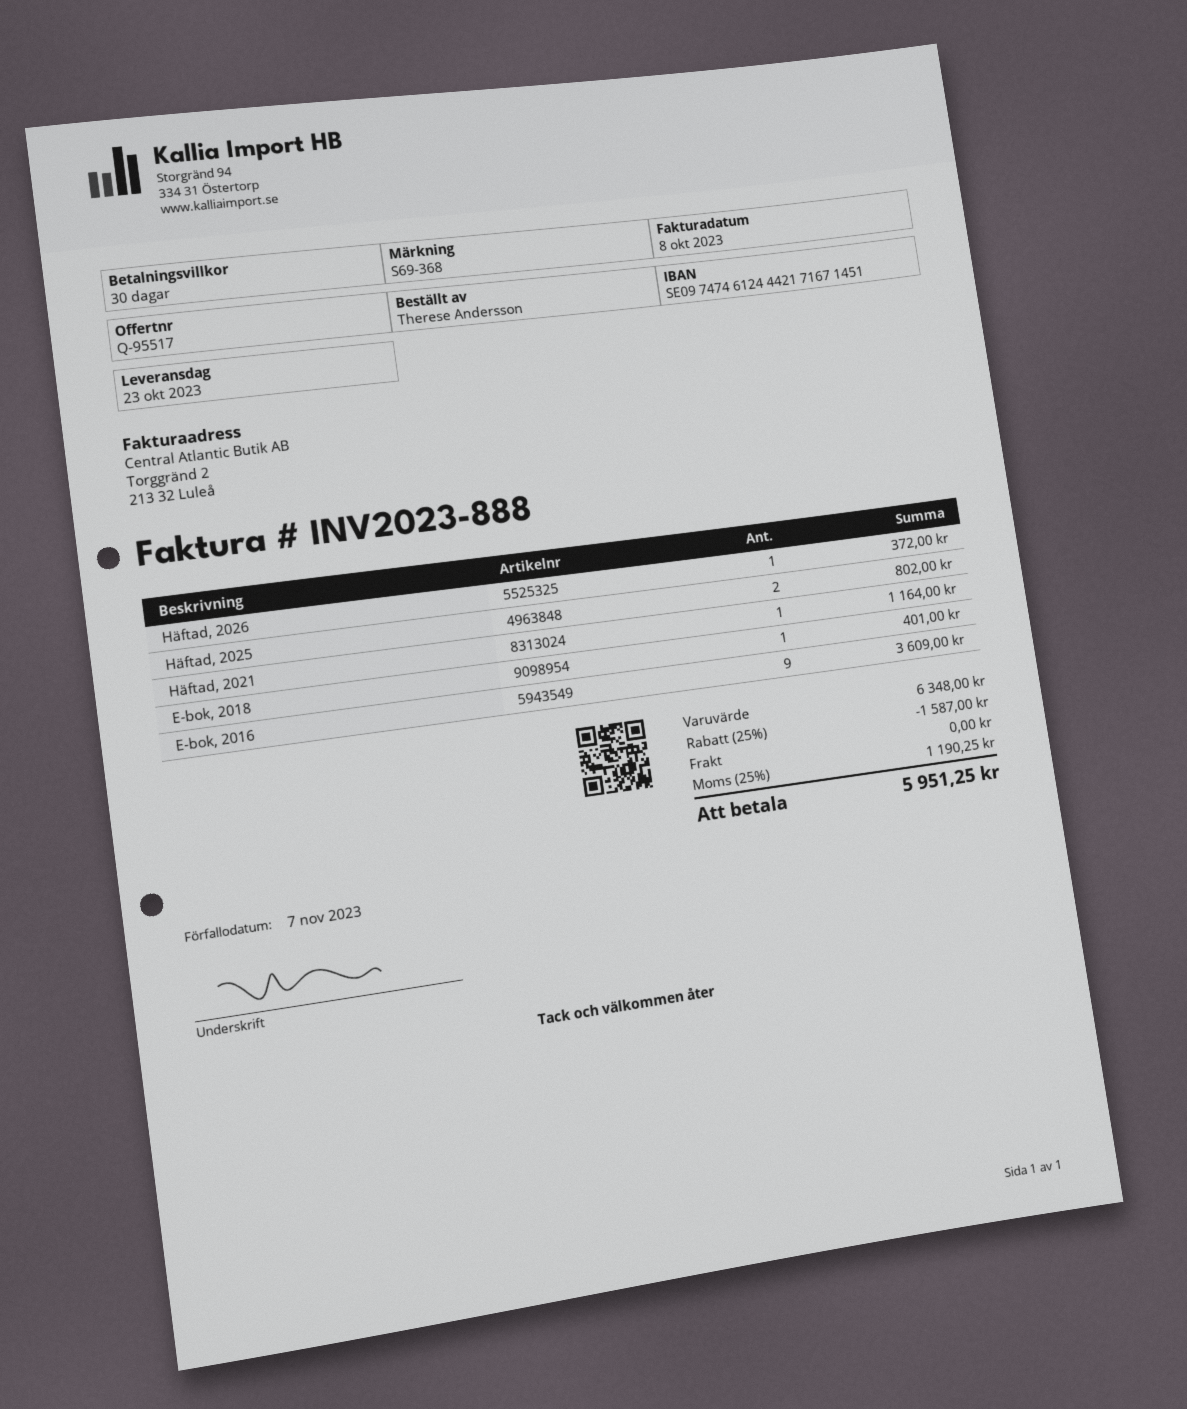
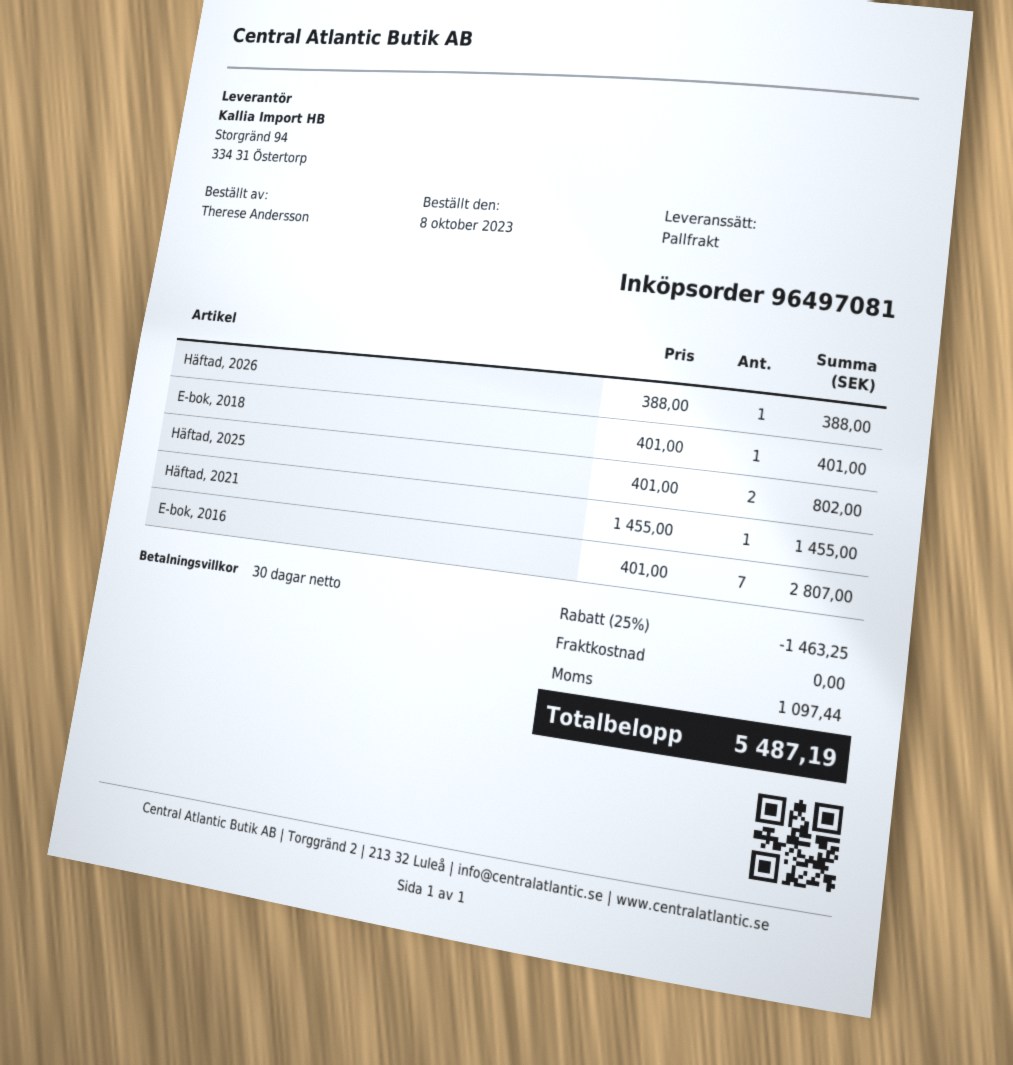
Häftad, 2026: 1 for 372.00 -> 1 for 388.00
Häftad, 2021: 1 for 1164.00 -> 1 for 1455.00
E-bok, 2016: 9 for 3609.00 -> 7 for 2807.00
discount: 25% = 1587.00 -> 25% = 1463.25
tax: 1190.25 -> 1097.44
total: 5951.25 -> 5487.19

